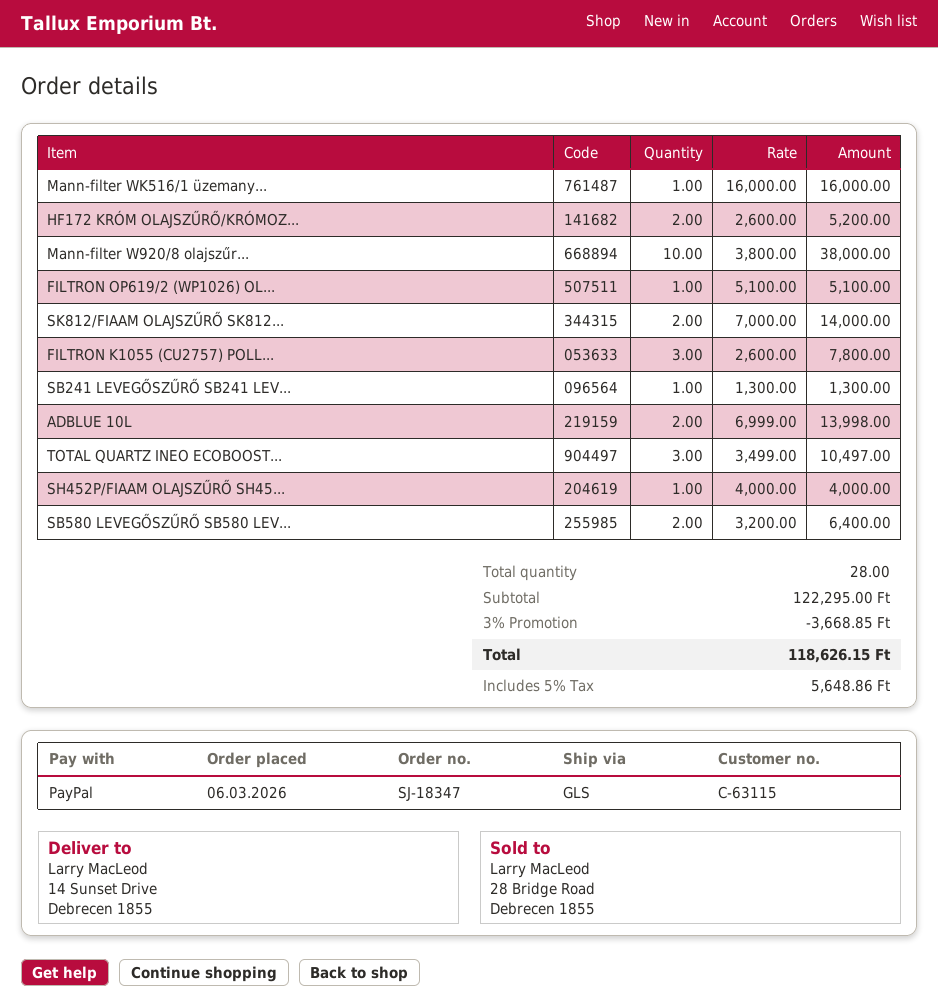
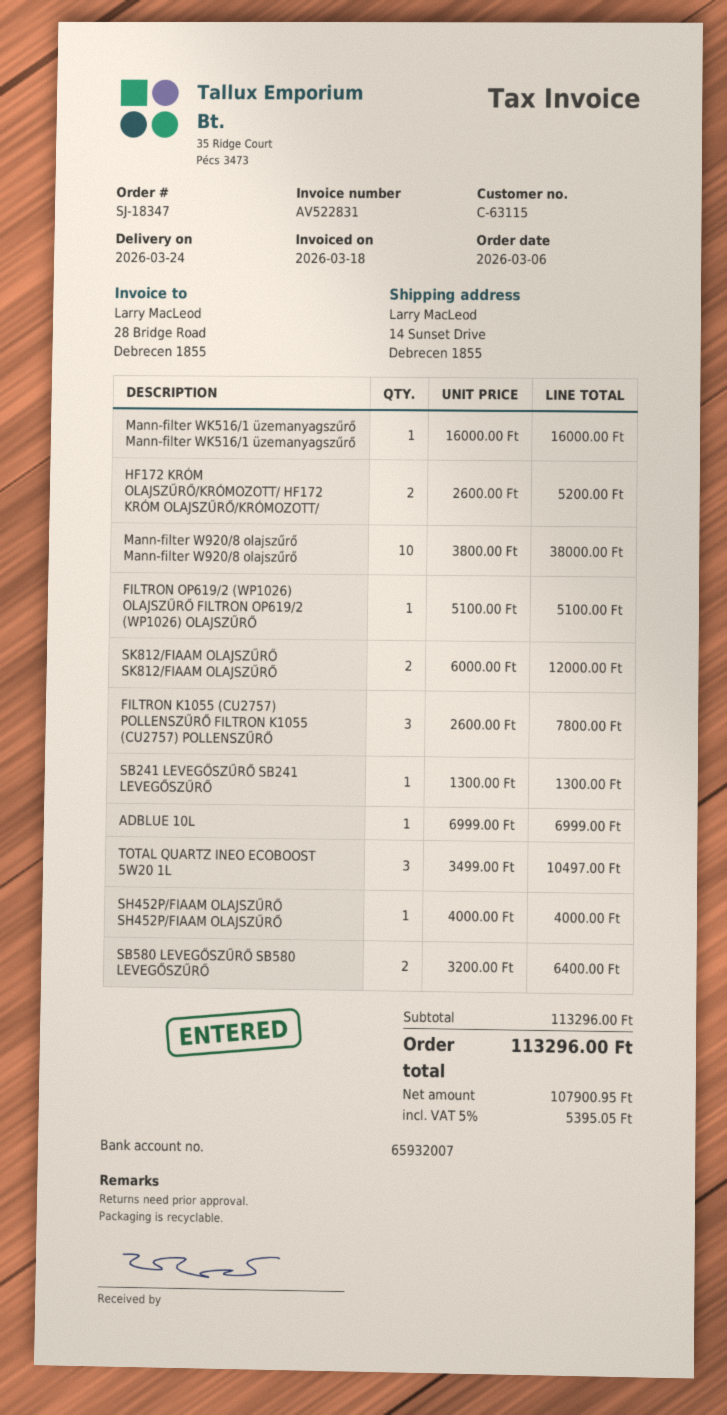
SK812/FIAAM OLAJSZŰRŐ SK812...: 2 x 7000.00 = 14000.00 -> 2 x 6000.00 = 12000.00
ADBLUE 10L: 2 x 6999.00 = 13998.00 -> 1 x 6999.00 = 6999.00
subtotal: 122295.00 -> 113296.00
discount: 3% = 3668.85 -> none
tax: 5% = 5648.86 -> 5% = 5395.05
total: 118626.15 -> 113296.00

